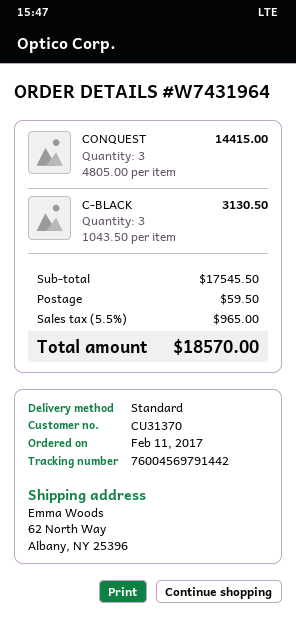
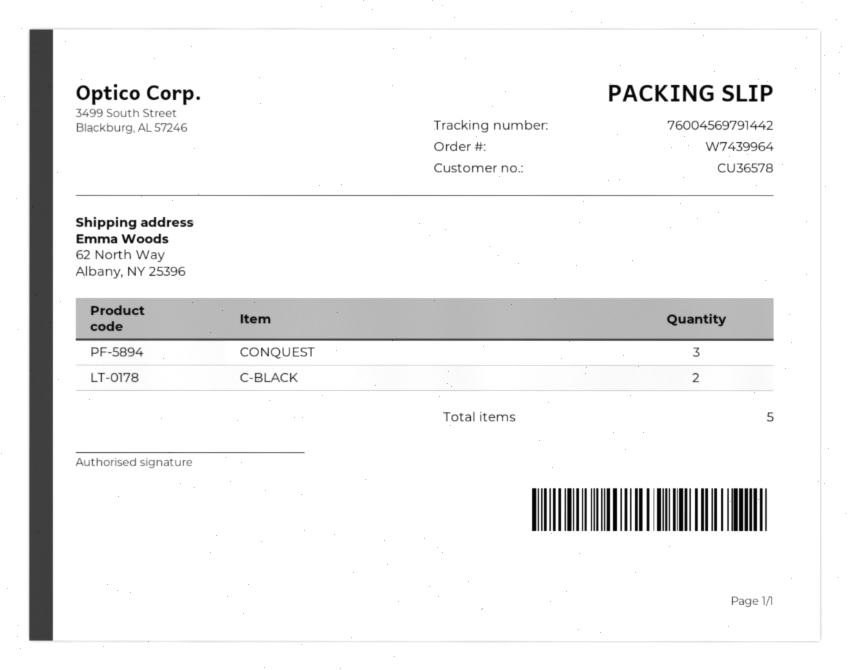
order number: W7431964 -> W7439964
customer number: CU31370 -> CU36578
C-BLACK: 3 -> 2

